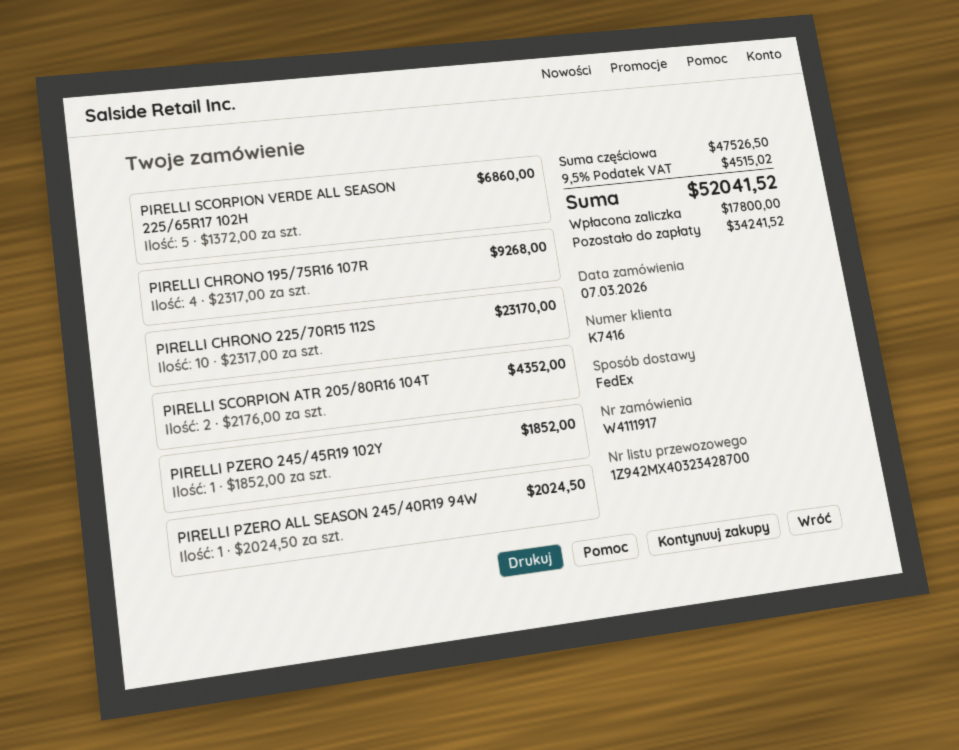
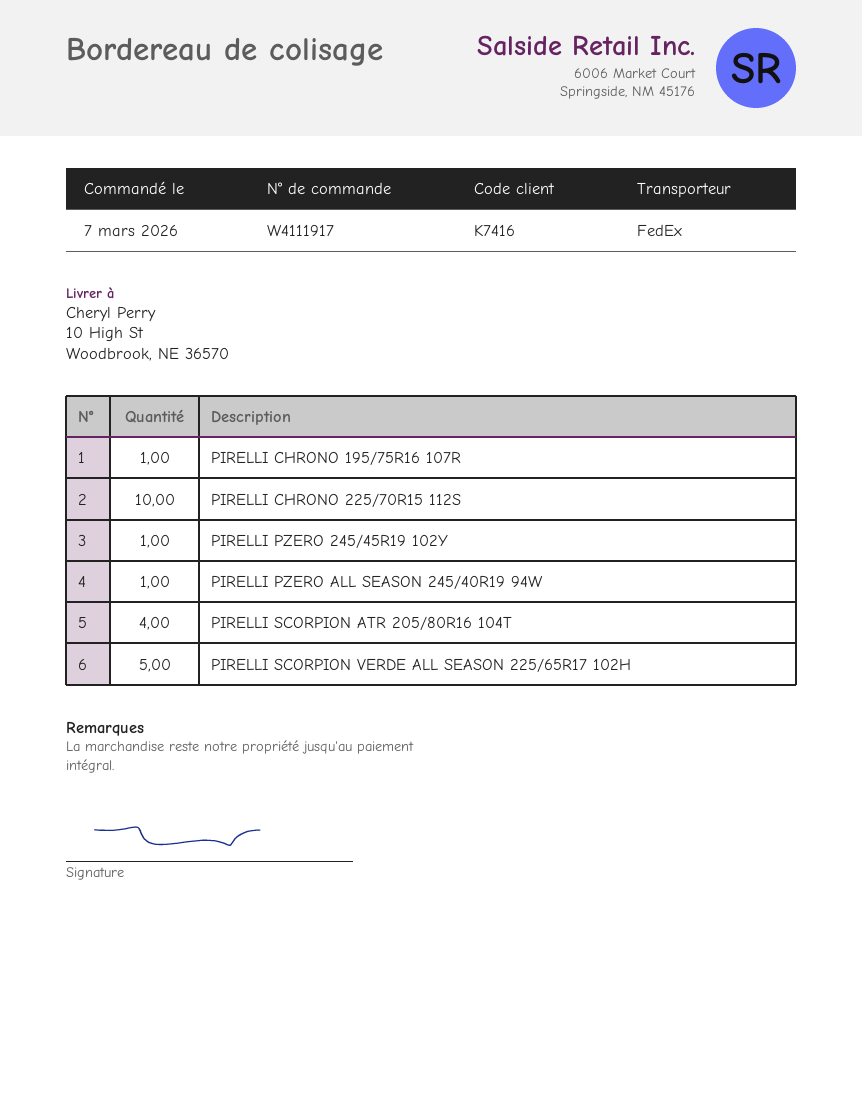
PIRELLI CHRONO 195/75R16 107R: 4 -> 1
PIRELLI SCORPION ATR 205/80R16 104T: 2 -> 4

